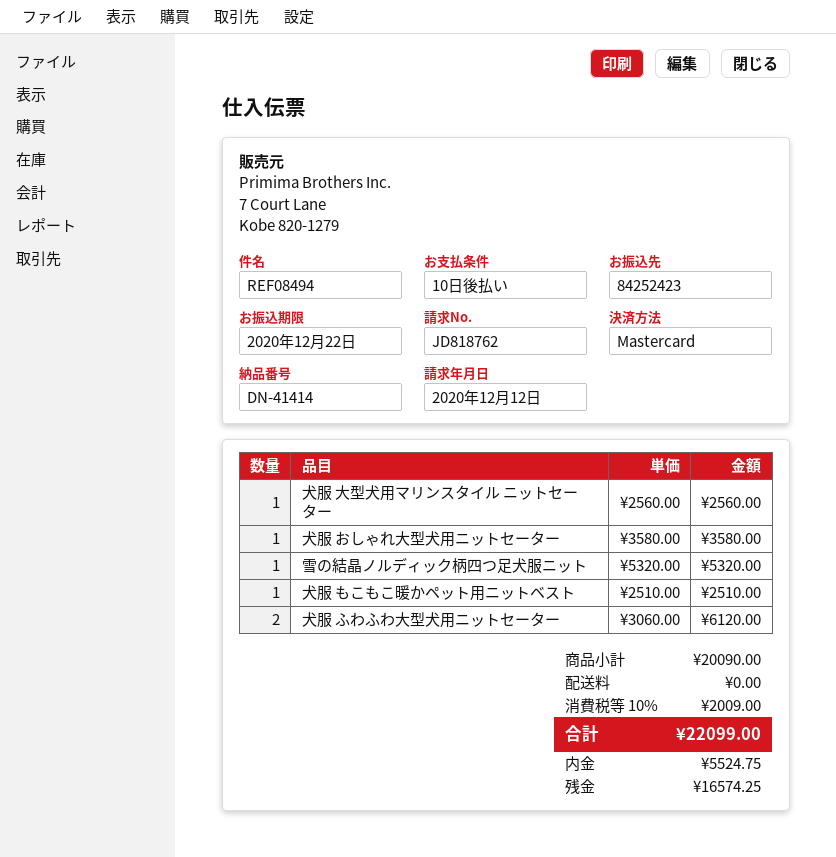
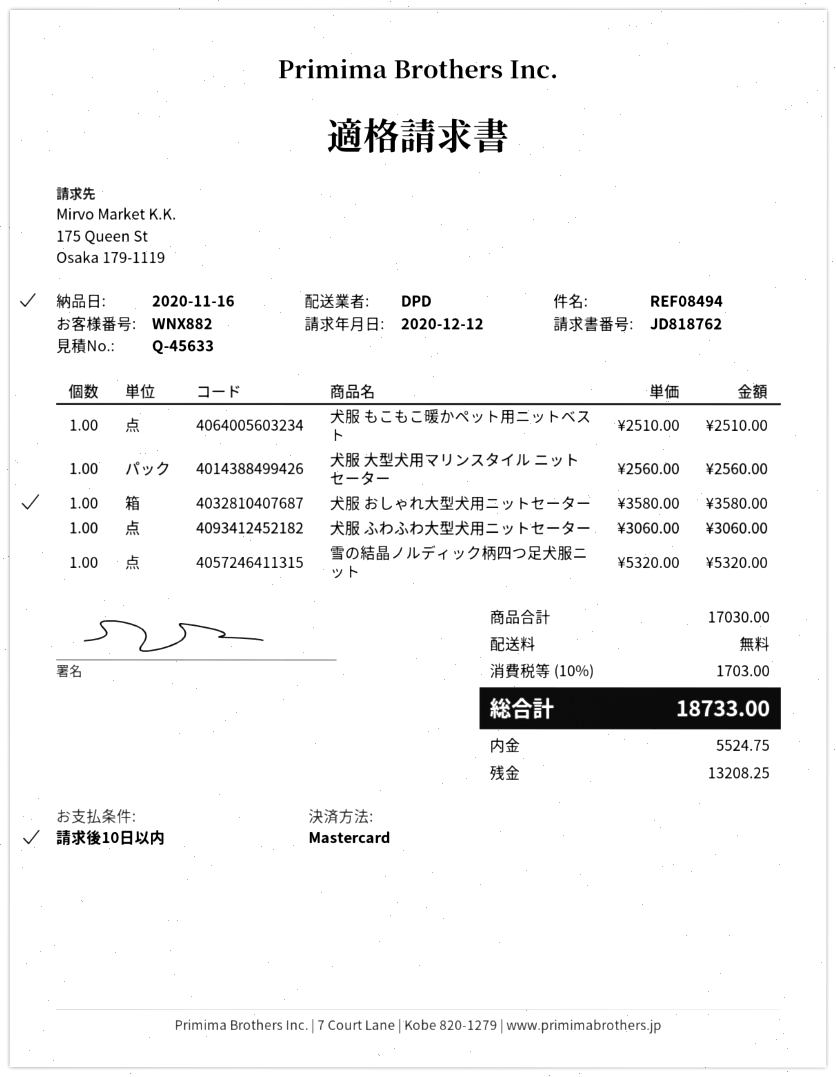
犬服 ふわふわ大型犬用ニットセーター: 2 x 3060.00 = 6120.00 -> 1 x 3060.00 = 3060.00
subtotal: 20090.00 -> 17030.00
tax: 10% = 2009.00 -> 10% = 1703.00
total: 22099.00 -> 18733.00
balance: 16574.25 -> 13208.25

